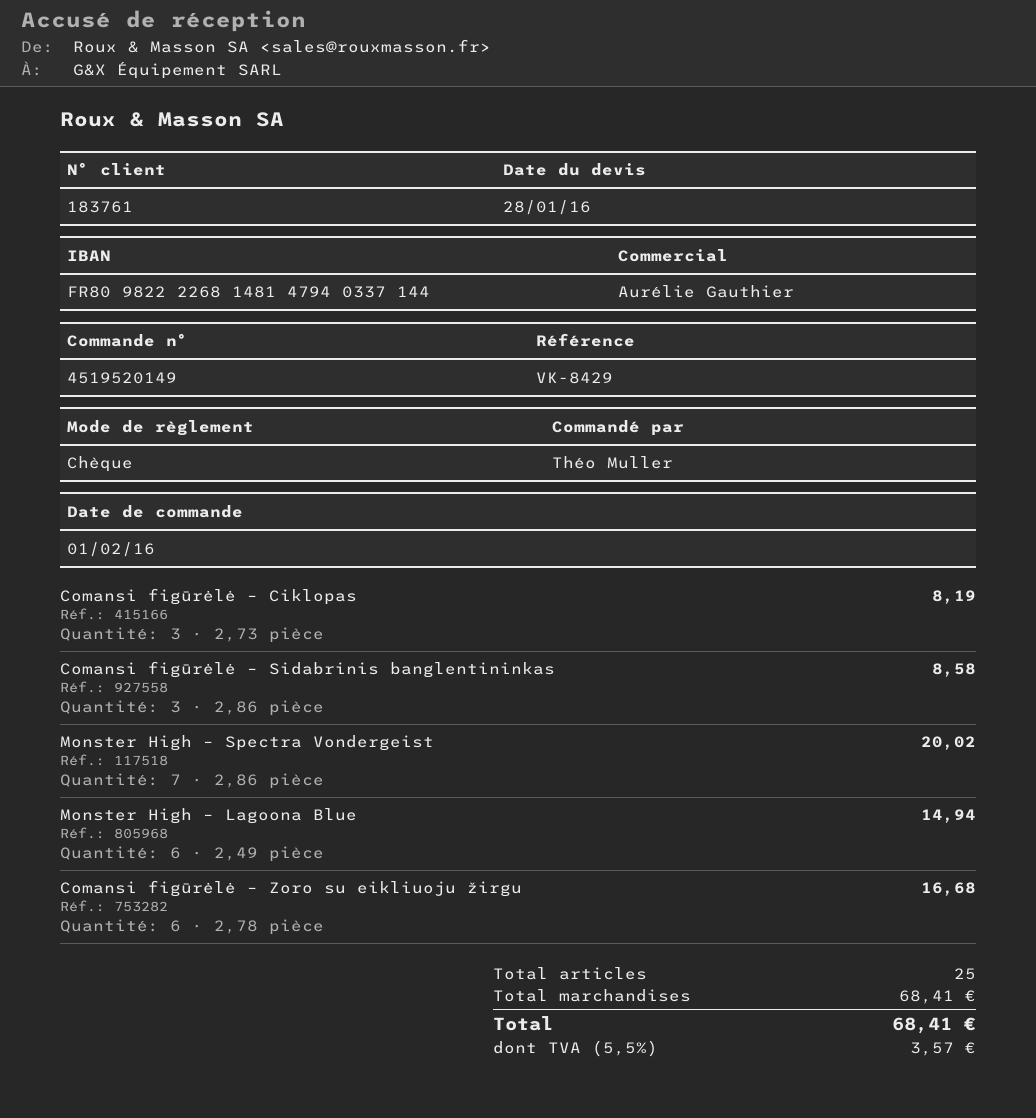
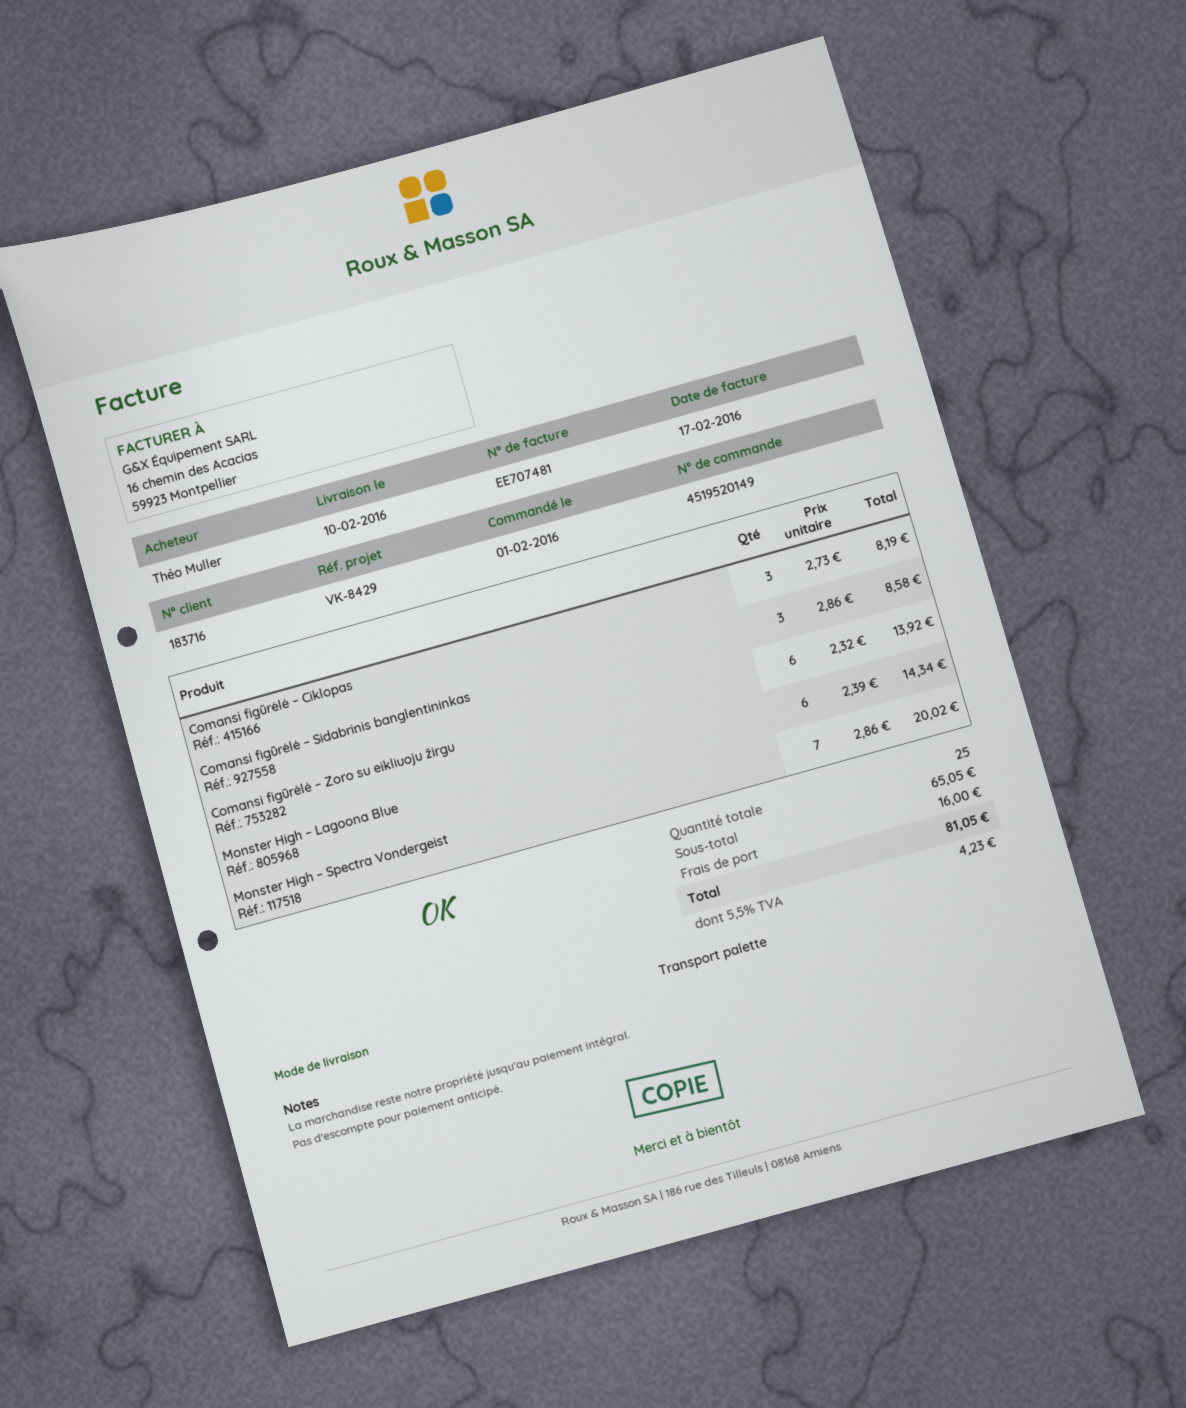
customer number: 183761 -> 183716
Monster High – Lagoona Blue: 6 x 2.49 = 14.94 -> 6 x 2.39 = 14.34
Comansi figūrėlė – Zoro su eikliuoju žirgu: 6 x 2.78 = 16.68 -> 6 x 2.32 = 13.92
subtotal: 68.41 -> 65.05
shipping: none -> 16.00
tax: 5.5% = 3.57 -> 5.5% = 4.23
total: 68.41 -> 81.05

